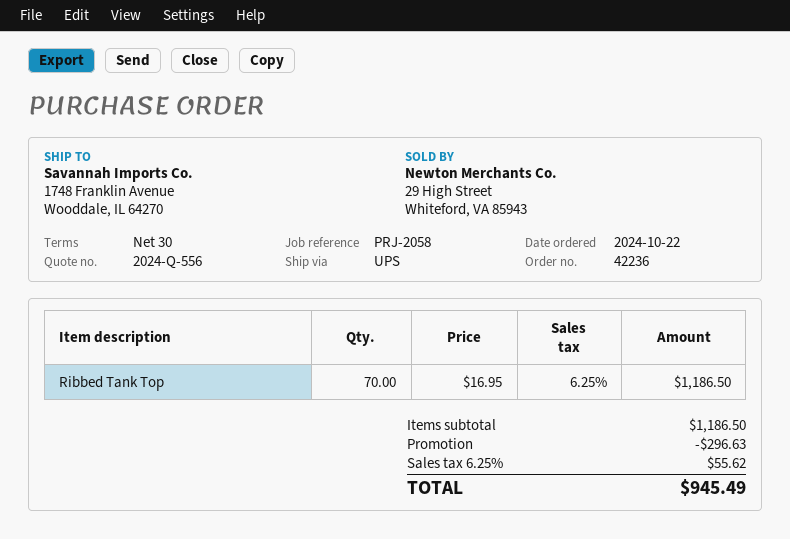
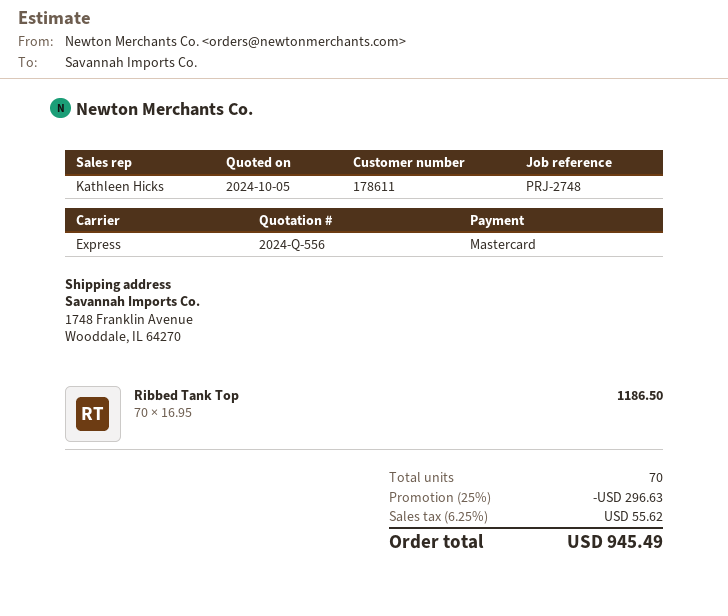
reference: PRJ-2058 -> PRJ-2748
shipping method: UPS -> express

